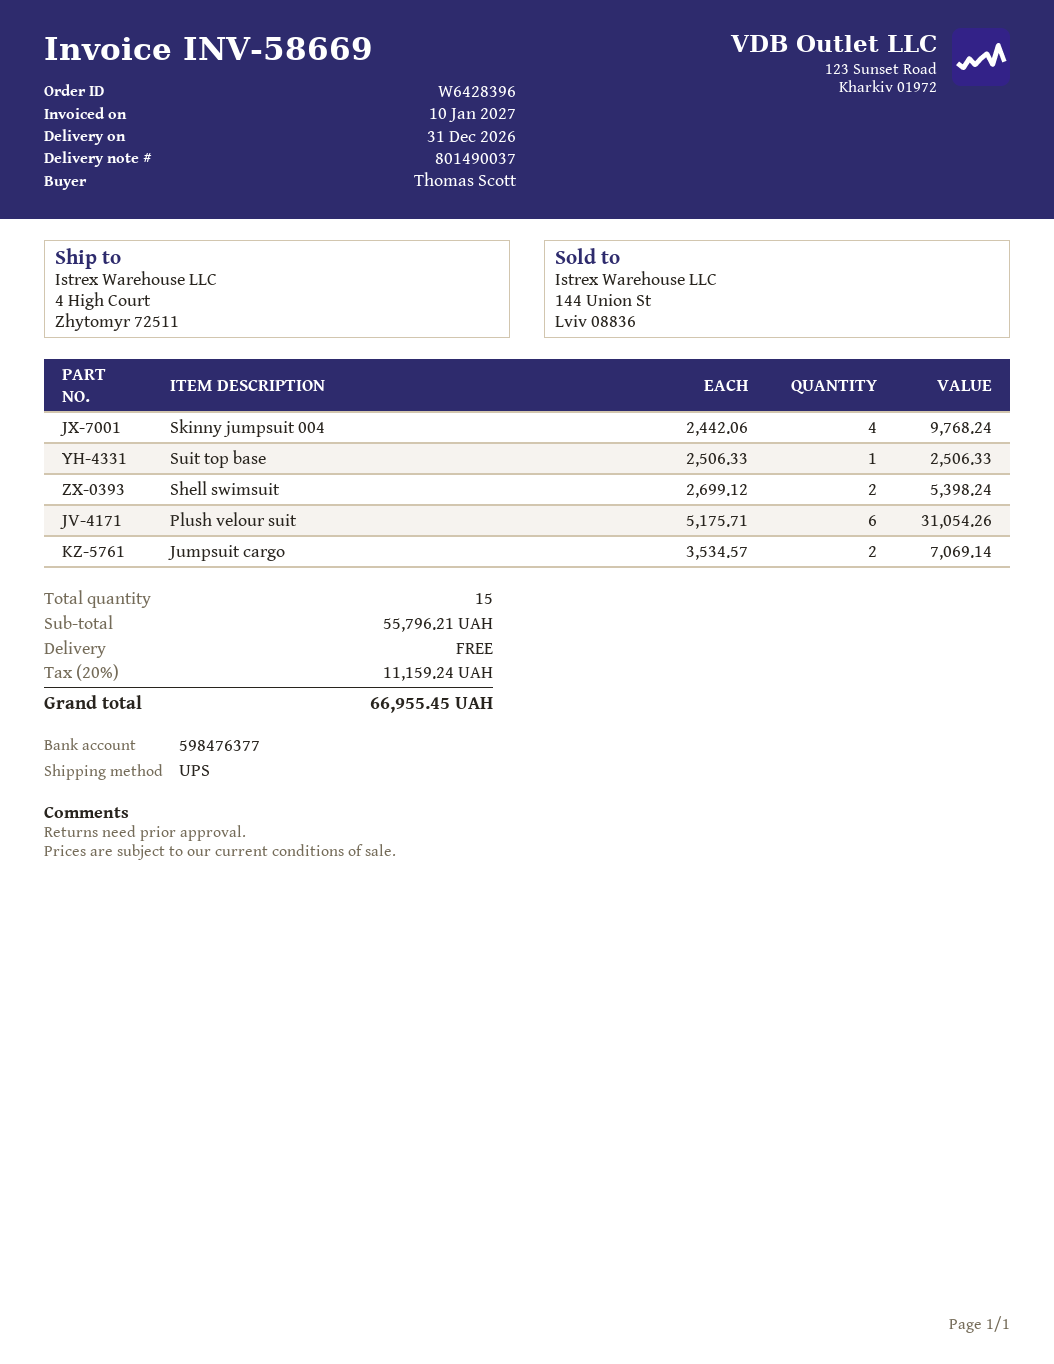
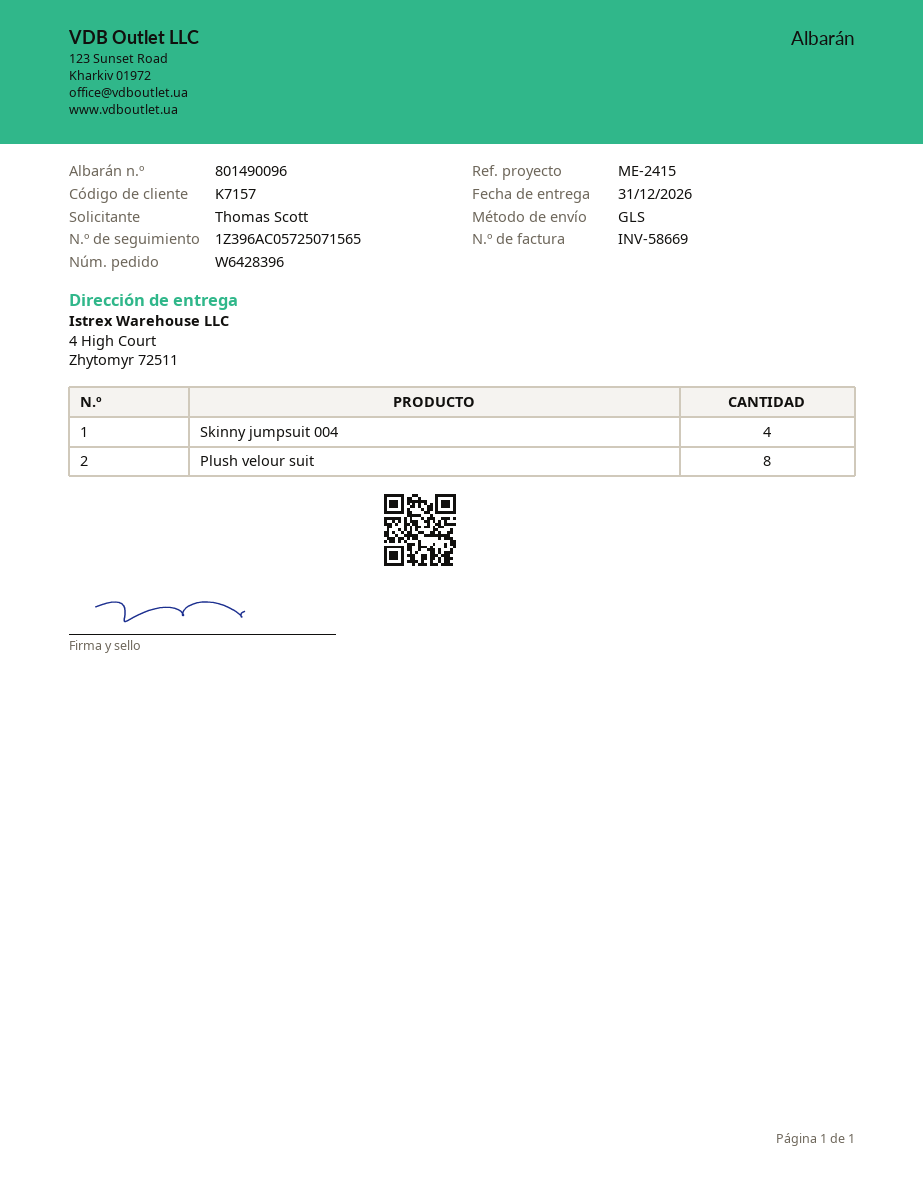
delivery note number: 801490037 -> 801490096
shipping method: UPS -> GLS
Suit top base: 1 -> none
Shell swimsuit: 2 -> none
Plush velour suit: 6 -> 8
Jumpsuit cargo: 2 -> none

